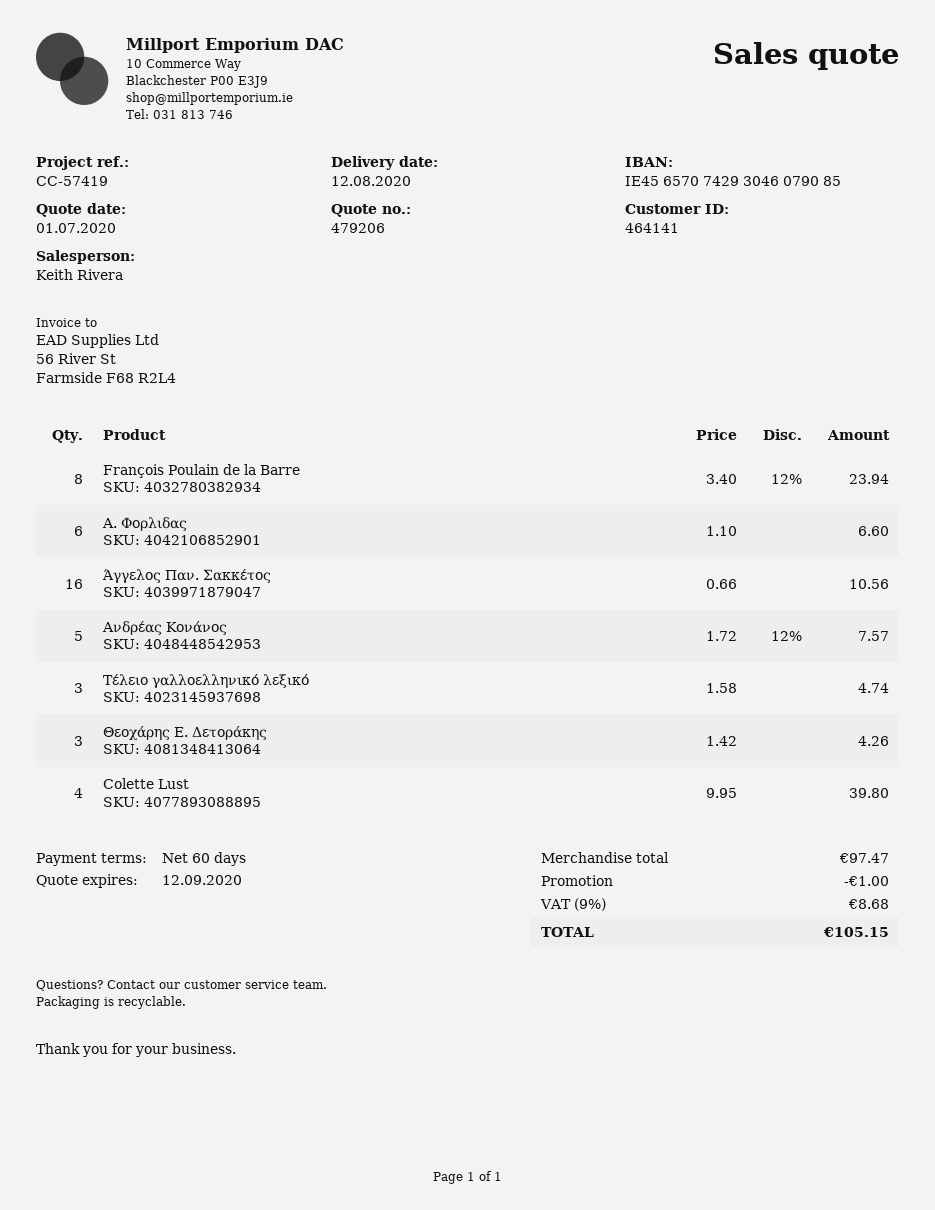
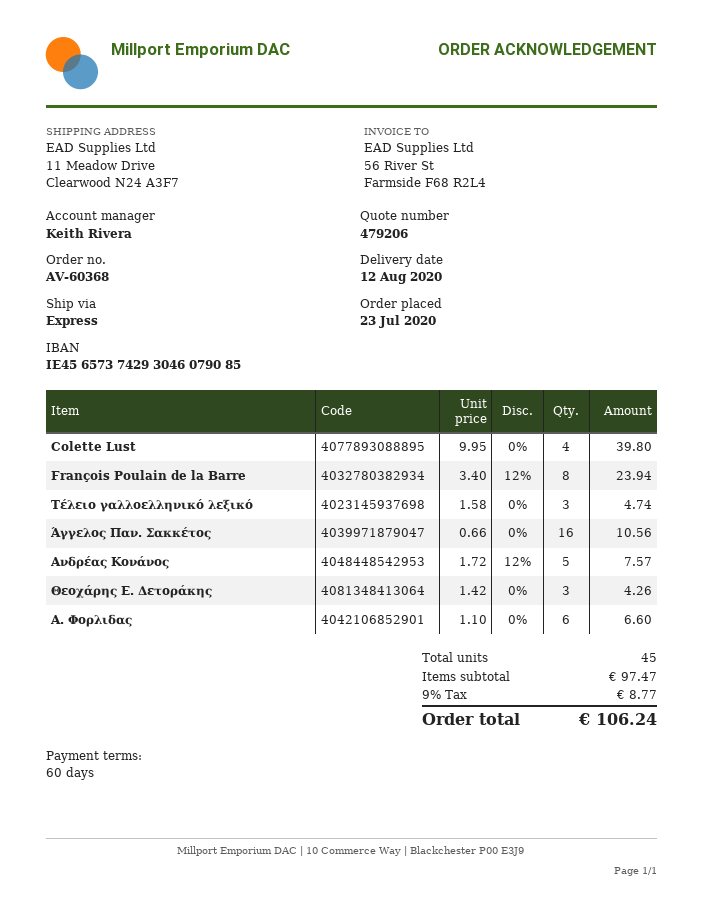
bank account: IE45657074293046079085 -> IE45657374293046079085
discount: 1.00 -> none
tax: 9% = 8.68 -> 9% = 8.77
total: 105.15 -> 106.24

